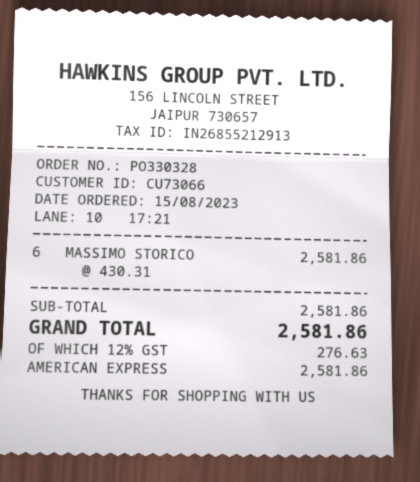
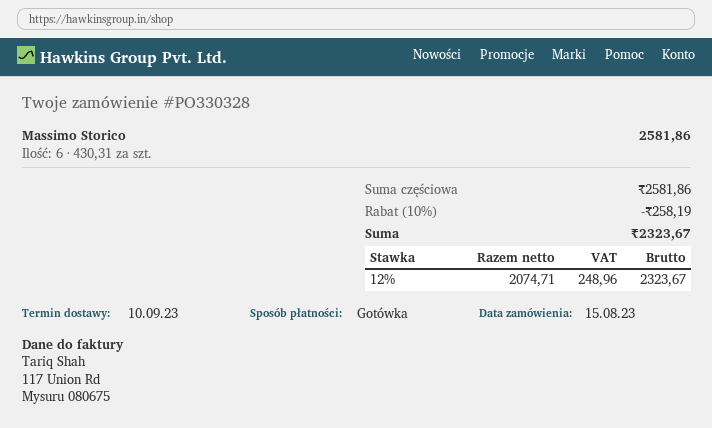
payment method: American Express -> cash
discount: none -> 10% = 258.19
tax: 12% = 276.63 -> 12% = 248.96
total: 2581.86 -> 2323.67

